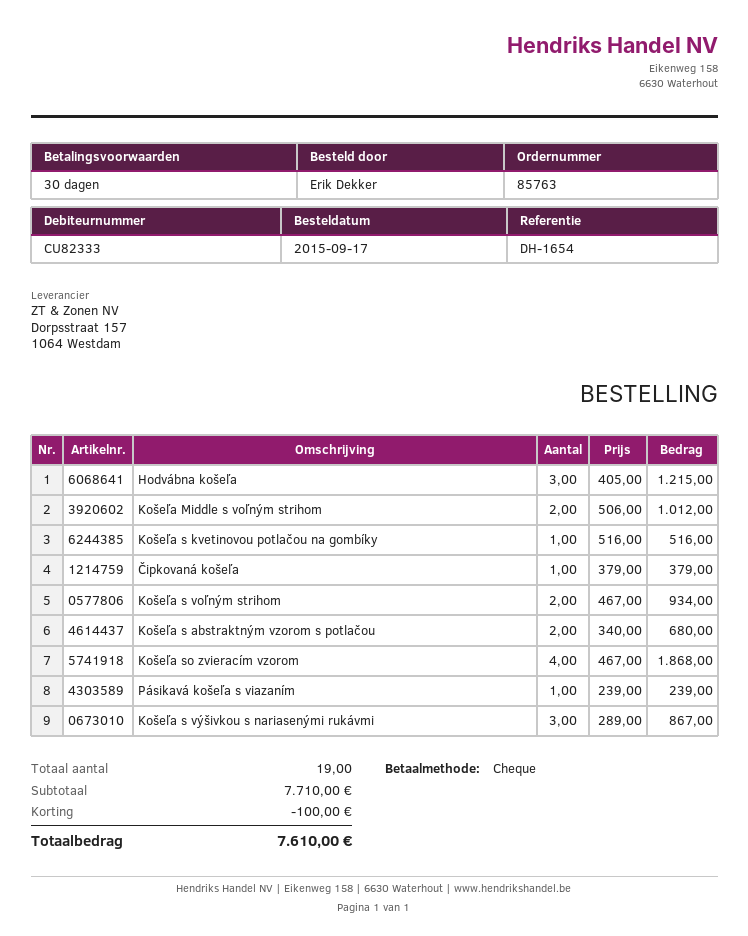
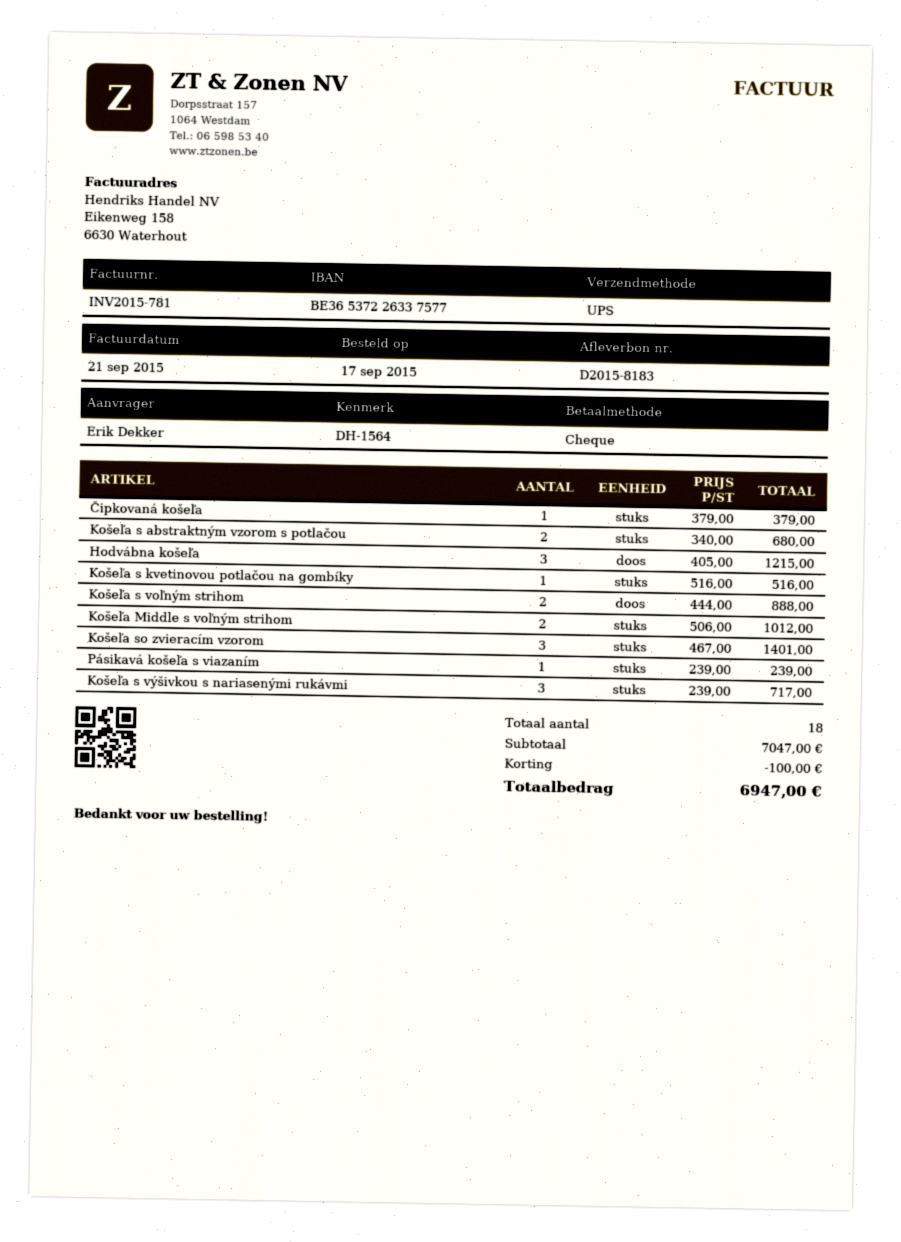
reference: DH-1654 -> DH-1564
Košeľa s voľným strihom: 2 x 467.00 = 934.00 -> 2 x 444.00 = 888.00
Košeľa so zvieracím vzorom: 4 x 467.00 = 1868.00 -> 3 x 467.00 = 1401.00
Košeľa s výšivkou s nariasenými rukávmi: 3 x 289.00 = 867.00 -> 3 x 239.00 = 717.00
total quantity: 19 -> 18
subtotal: 7710.00 -> 7047.00
total: 7610.00 -> 6947.00

